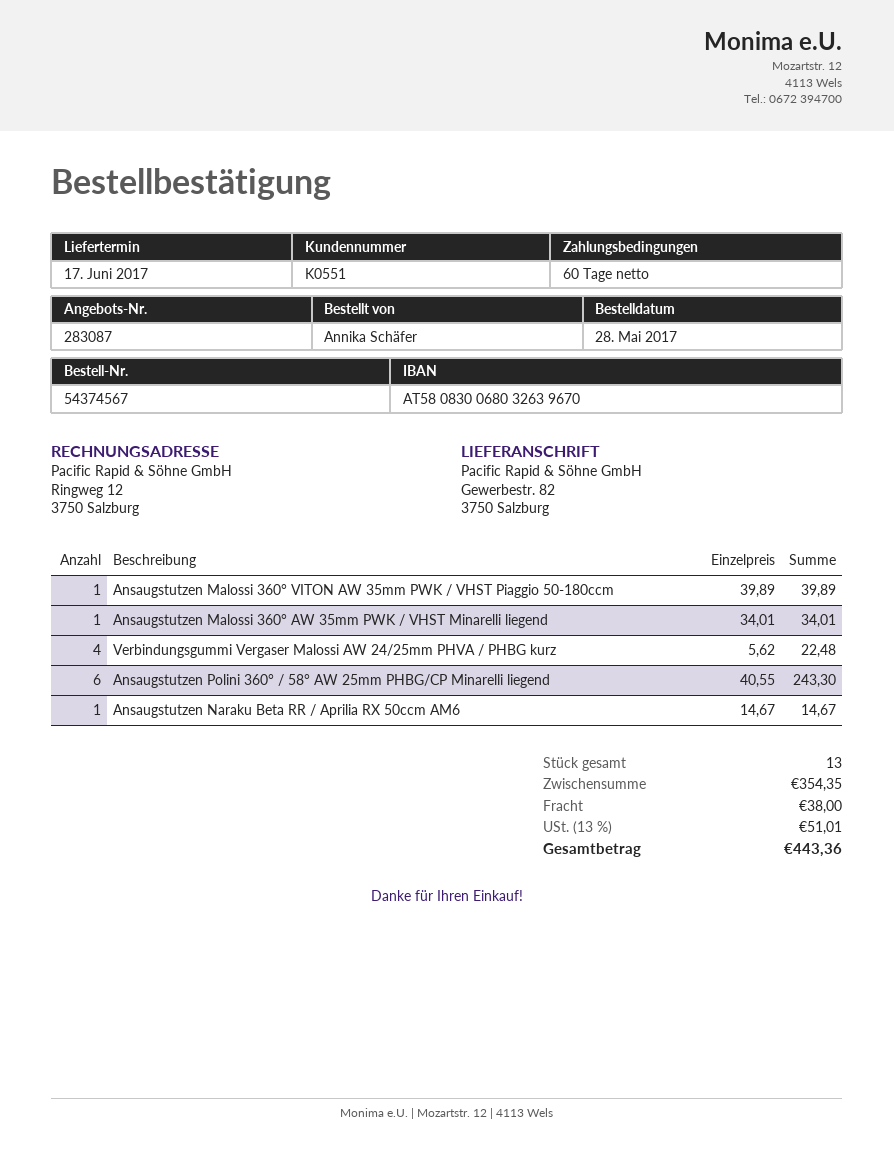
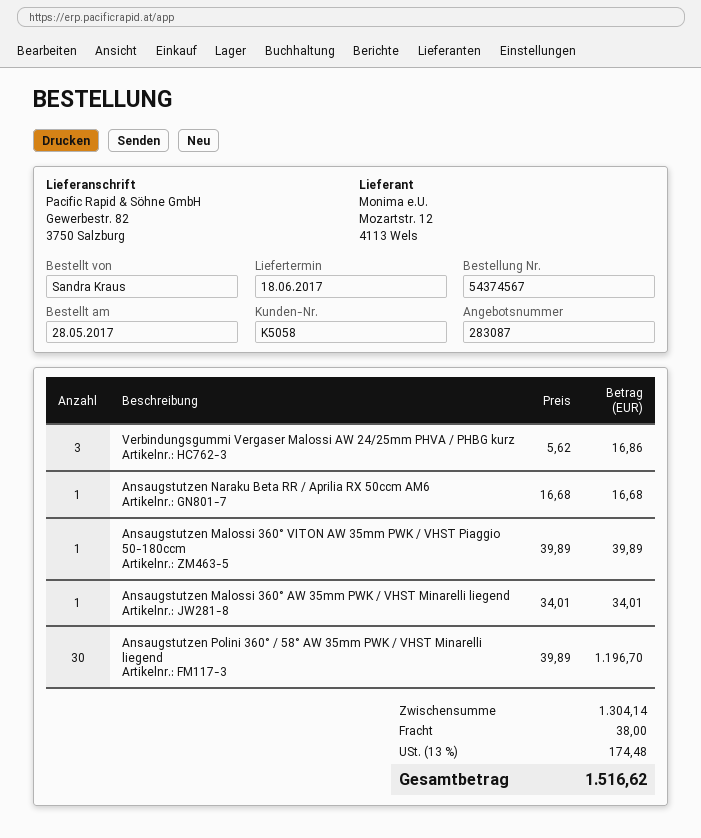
delivery date: 2017-06-17 -> 2017-06-18
customer number: K0551 -> K5058
ordered by: Annika Schäfer -> Sandra Kraus
Verbindungsgummi Vergaser Malossi AW 24/25mm PHVA / PHBG kurz: 4 x 5.62 = 22.48 -> 3 x 5.62 = 16.86
Ansaugstutzen Polini 360° / 58° AW 25mm PHBG/CP Minarelli liegend: 6 x 40.55 = 243.30 -> none
Ansaugstutzen Naraku Beta RR / Aprilia RX 50ccm AM6: 1 x 14.67 = 14.67 -> 1 x 16.68 = 16.68
Ansaugstutzen Polini 360° / 58° AW 35mm PWK / VHST Minarelli liegend: none -> 30 x 39.89 = 1196.70
subtotal: 354.35 -> 1304.14
tax: 13% = 51.01 -> 13% = 174.48
total: 443.36 -> 1516.62

